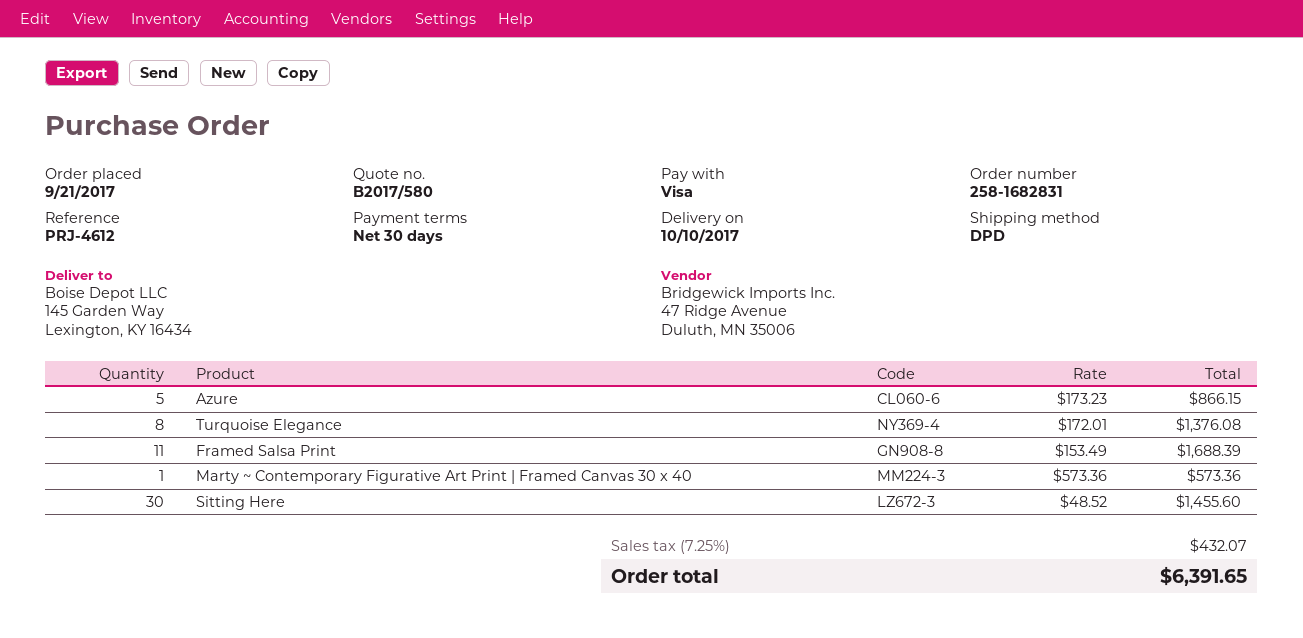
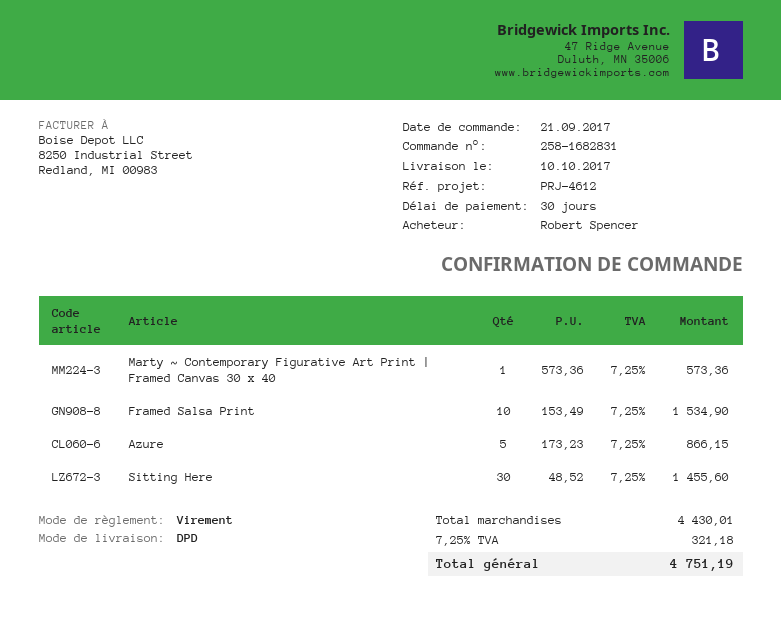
payment method: Visa -> bank transfer
Turquoise Elegance: 8 x 172.01 = 1376.08 -> none
Framed Salsa Print: 11 x 153.49 = 1688.39 -> 10 x 153.49 = 1534.90
tax: 7.25% = 432.07 -> 7.25% = 321.18
total: 6391.65 -> 4751.19

